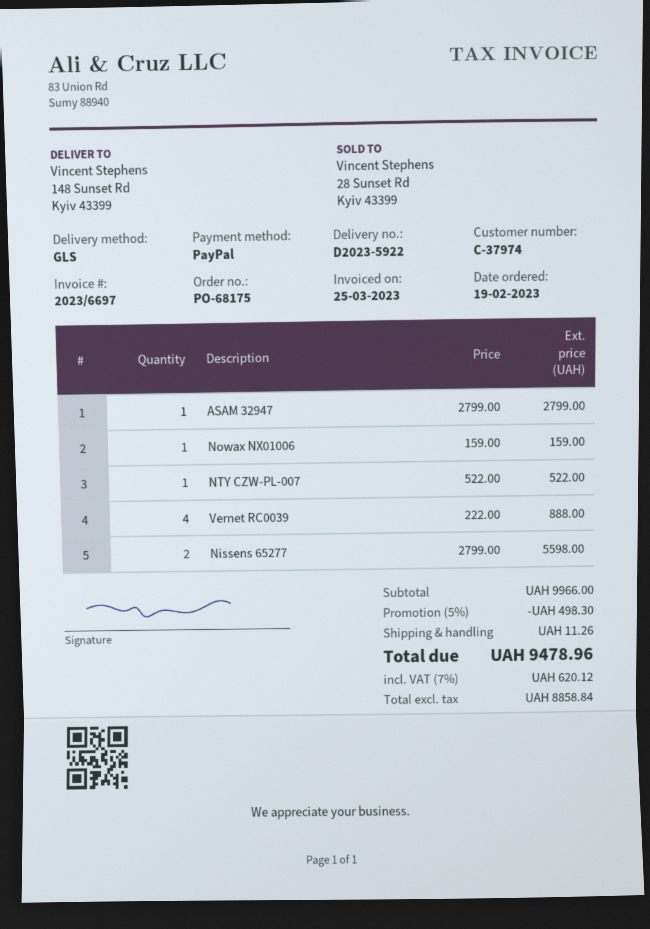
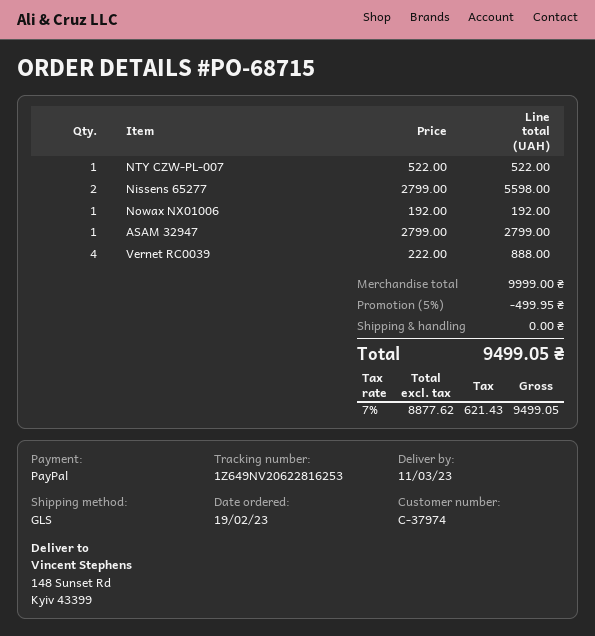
order number: PO-68175 -> PO-68715
Nowax NX01006: 1 x 159.00 = 159.00 -> 1 x 192.00 = 192.00
subtotal: 9966.00 -> 9999.00
discount: 5% = 498.30 -> 5% = 499.95
shipping: 11.26 -> 0.00
net: 8858.84 -> 8877.62
tax: 7% = 620.12 -> 7% = 621.43
total: 9478.96 -> 9499.05

